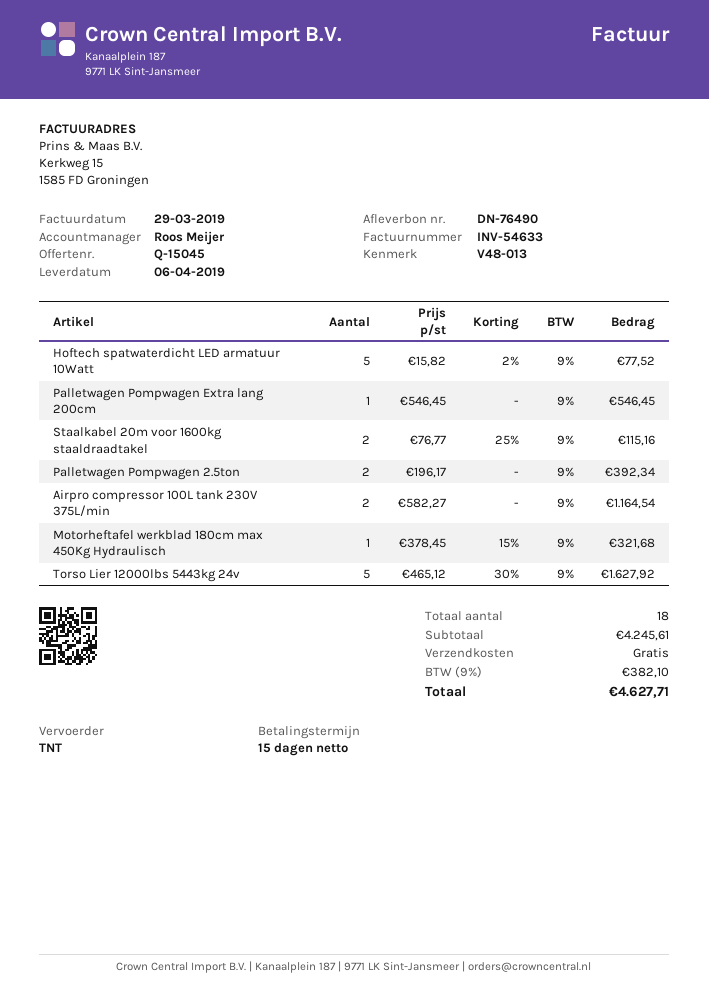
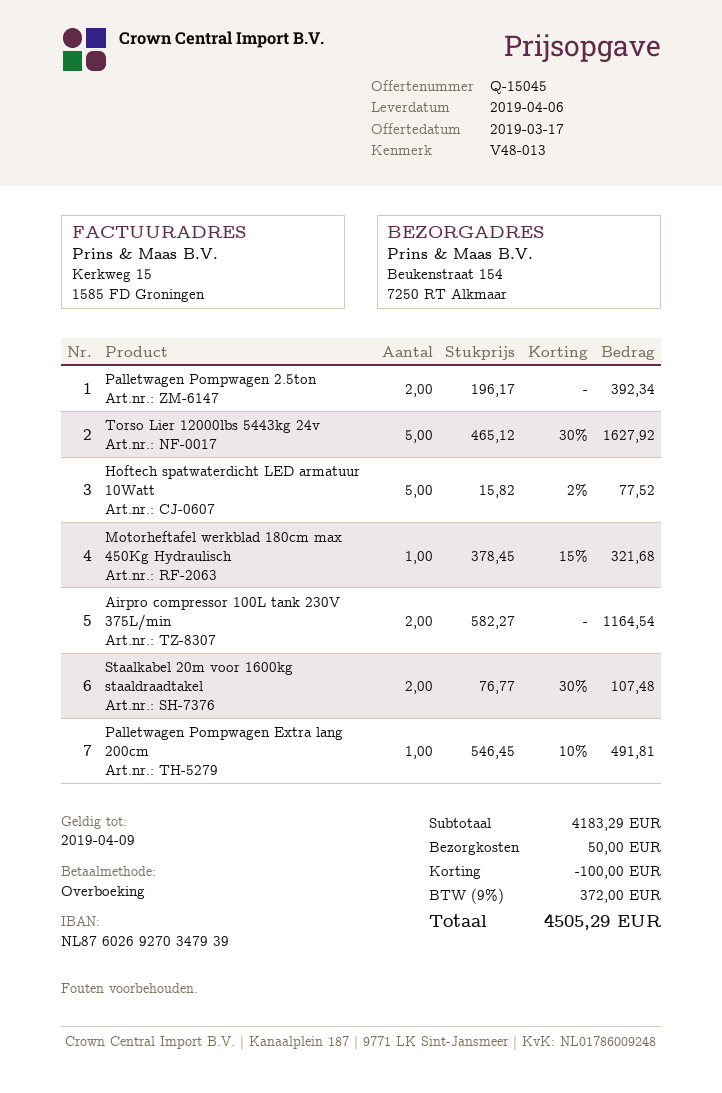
Palletwagen Pompwagen Extra lang 200cm: 1 x 546.45 = 546.45 -> 1 x 546.45 - 10% = 491.81
Staalkabel 20m voor 1600kg staaldraadtakel: 2 x 76.77 - 25% = 115.16 -> 2 x 76.77 - 30% = 107.48
subtotal: 4245.61 -> 4183.29
discount: none -> 100.00
shipping: 0.00 -> 50.00
tax: 9% = 382.10 -> 9% = 372.00
total: 4627.71 -> 4505.29

